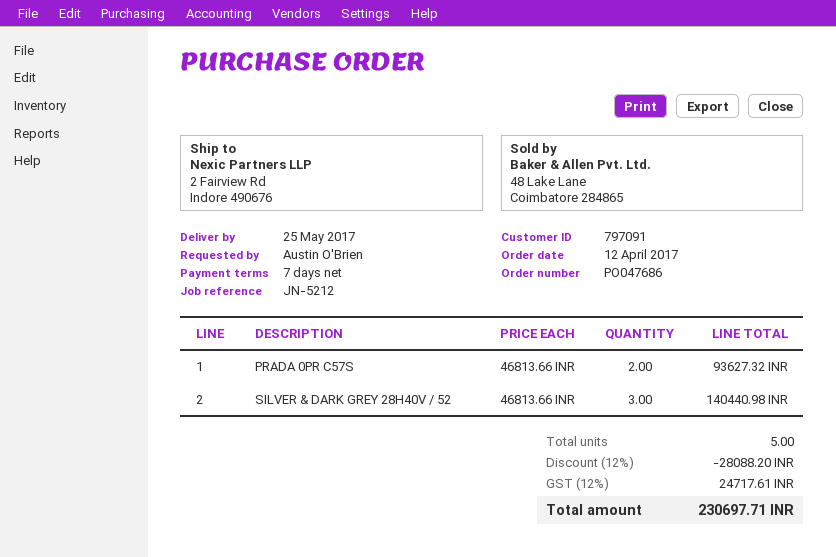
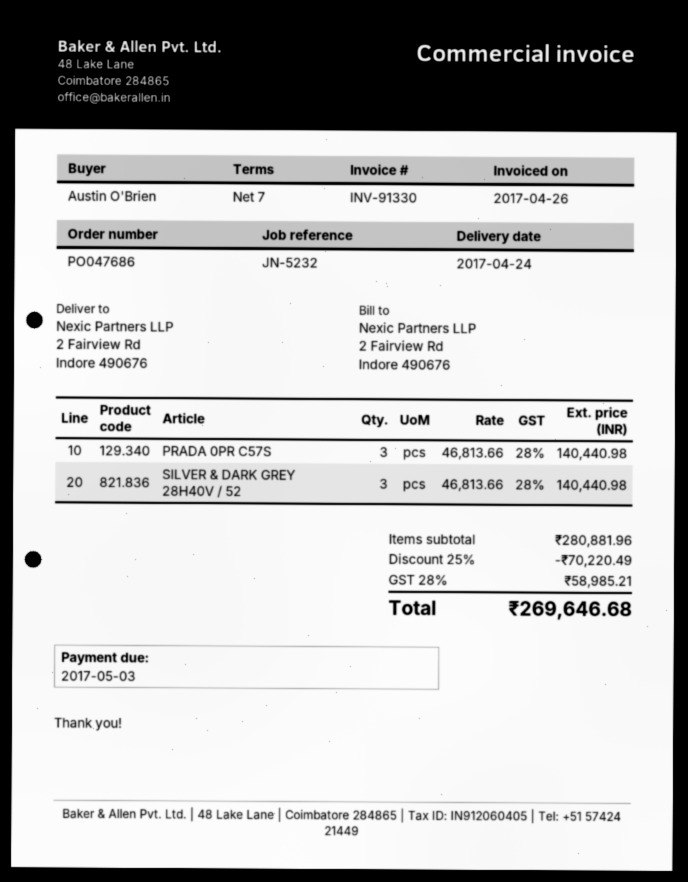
delivery date: 2017-05-25 -> 2017-04-24
reference: JN-5212 -> JN-5232
PRADA 0PR C57S: 2 x 46813.66 = 93627.32 -> 3 x 46813.66 = 140440.98
discount: 12% = 28088.20 -> 25% = 70220.49
tax: 12% = 24717.61 -> 28% = 58985.21
total: 230697.71 -> 269646.68

